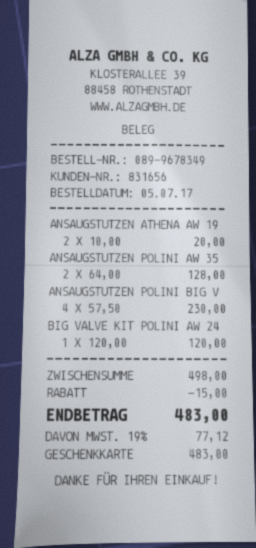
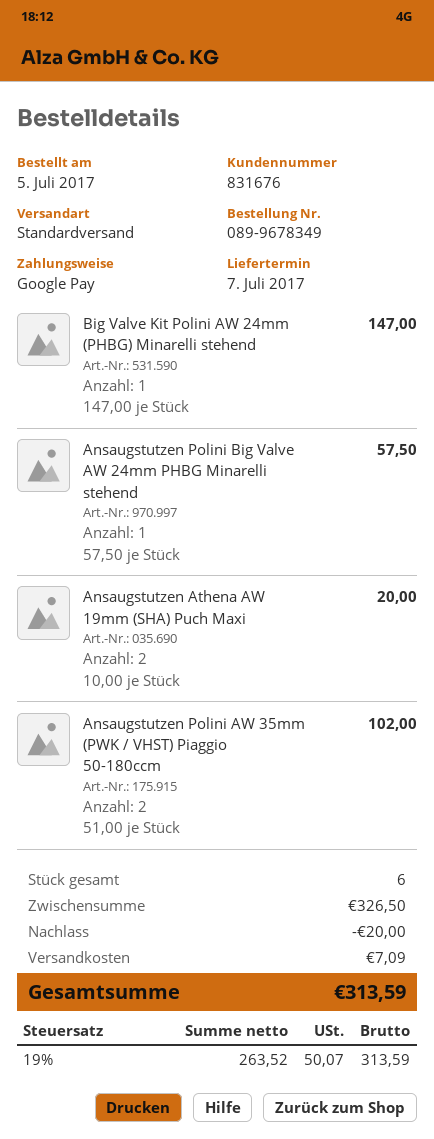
customer number: 831656 -> 831676
payment method: gift card -> Google Pay
ANSAUGSTUTZEN POLINI AW 35: 2 x 64.00 = 128.00 -> 2 x 51.00 = 102.00
ANSAUGSTUTZEN POLINI BIG V: 4 x 57.50 = 230.00 -> 1 x 57.50 = 57.50
BIG VALVE KIT POLINI AW 24: 1 x 120.00 = 120.00 -> 1 x 147.00 = 147.00
subtotal: 498.00 -> 326.50
discount: 15.00 -> 20.00
shipping: none -> 7.09
tax: 19% = 77.12 -> 19% = 50.07
total: 483.00 -> 313.59

